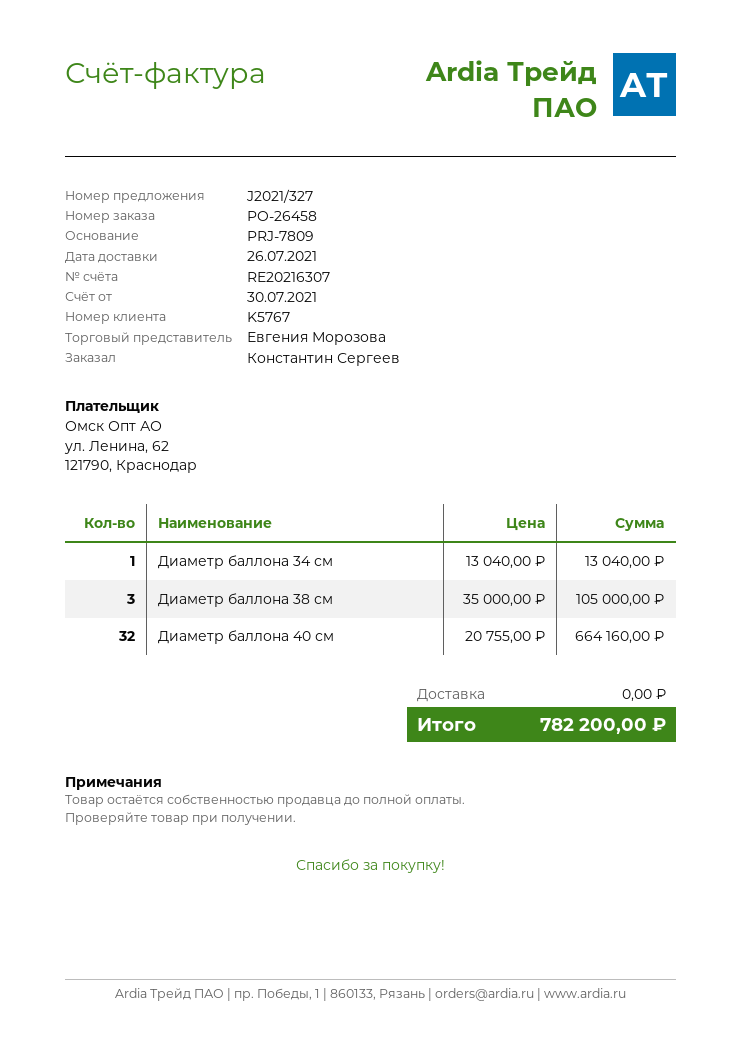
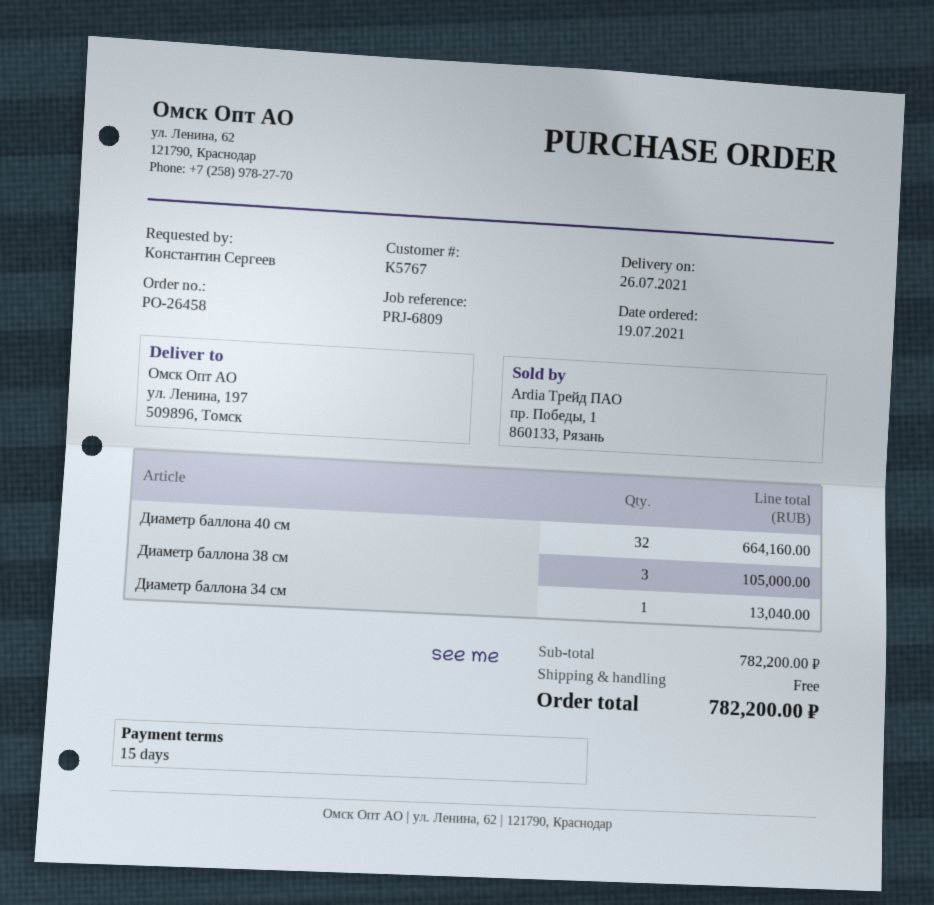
reference: PRJ-7809 -> PRJ-6809

